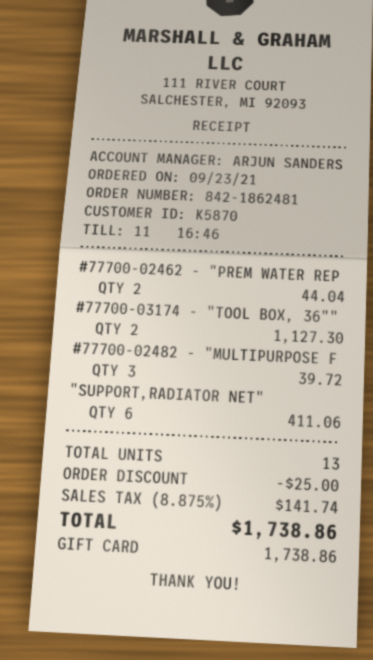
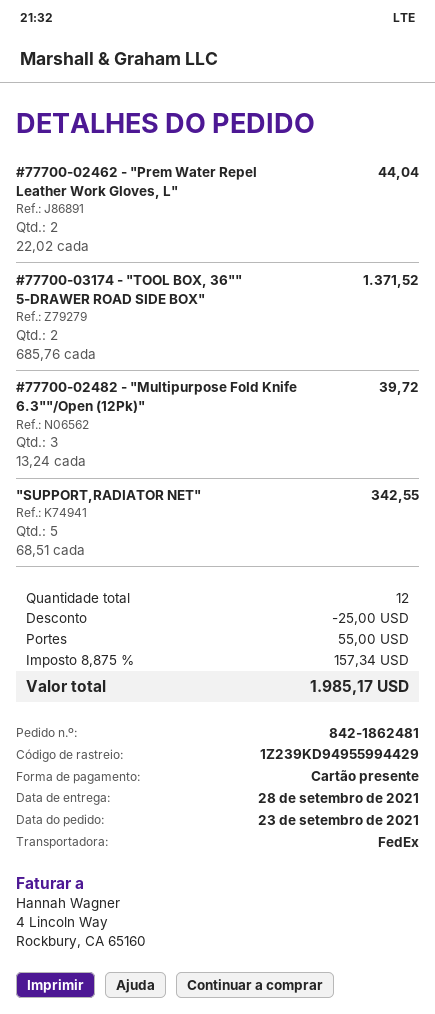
#77700-03174 - "TOOL BOX, 36"": 2 for 1127.30 -> 2 for 1371.52
"SUPPORT,RADIATOR NET": 6 for 411.06 -> 5 for 342.55
total quantity: 13 -> 12
shipping: none -> 55.00
tax: 8.875% = 141.74 -> 8.875% = 157.34
total: 1738.86 -> 1985.17

